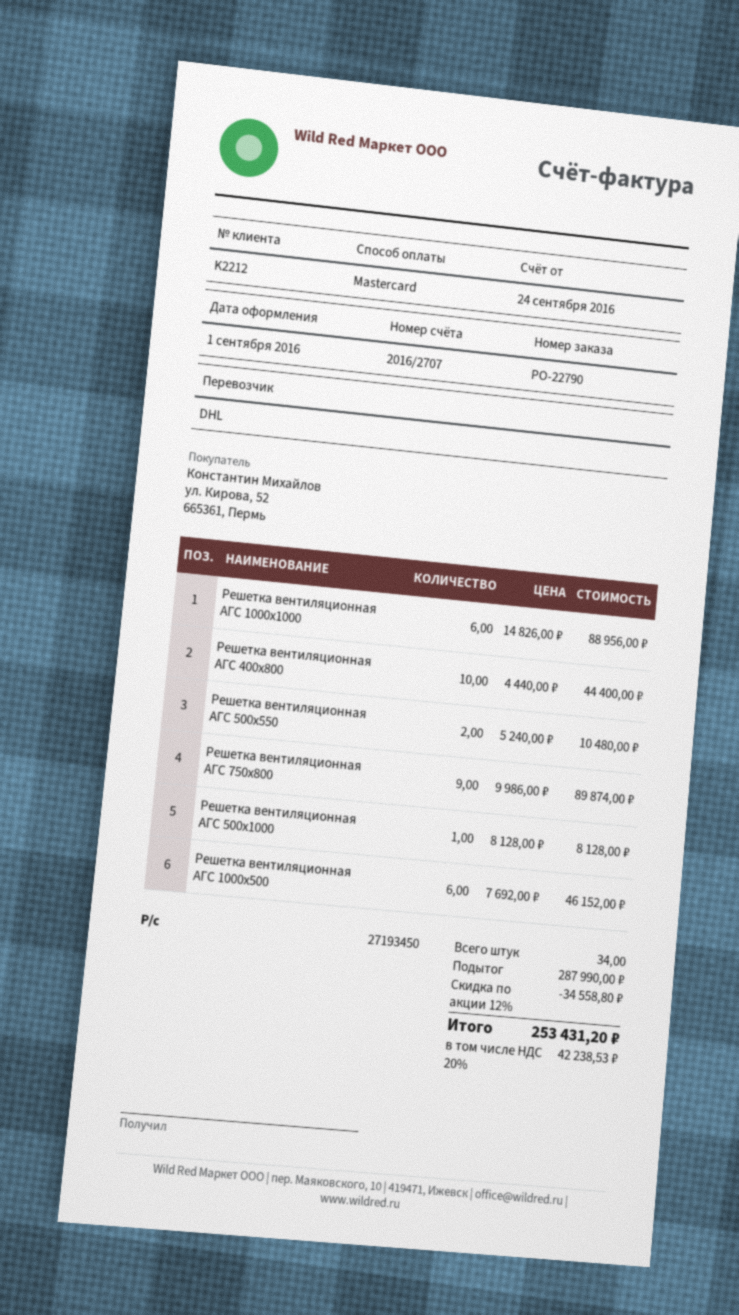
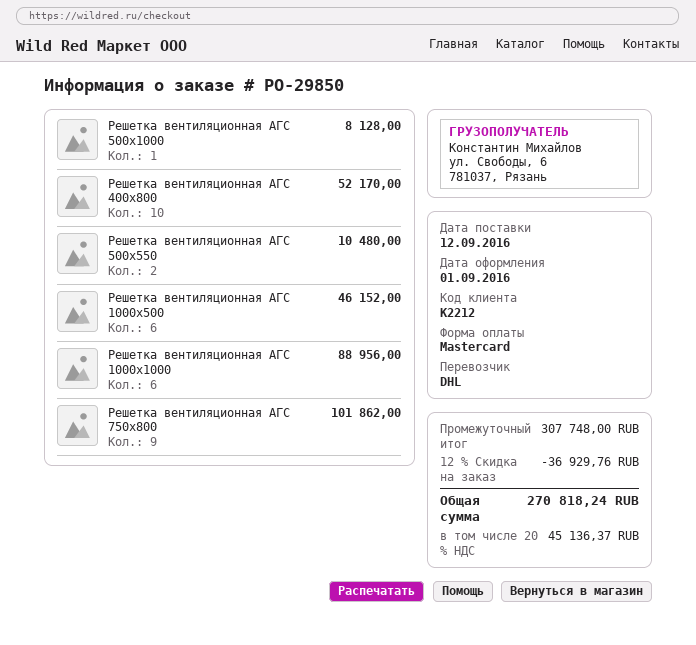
order number: PO-22790 -> PO-29850
Решетка вентиляционная АГС 400х800: 10 for 44400.00 -> 10 for 52170.00
Решетка вентиляционная АГС 750х800: 9 for 89874.00 -> 9 for 101862.00
subtotal: 287990.00 -> 307748.00
discount: 12% = 34558.80 -> 12% = 36929.76
tax: 20% = 42238.53 -> 20% = 45136.37
total: 253431.20 -> 270818.24

